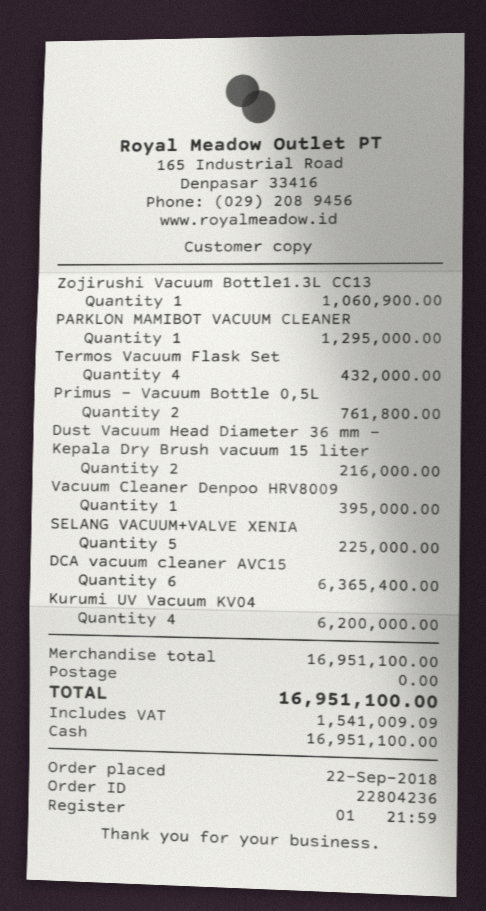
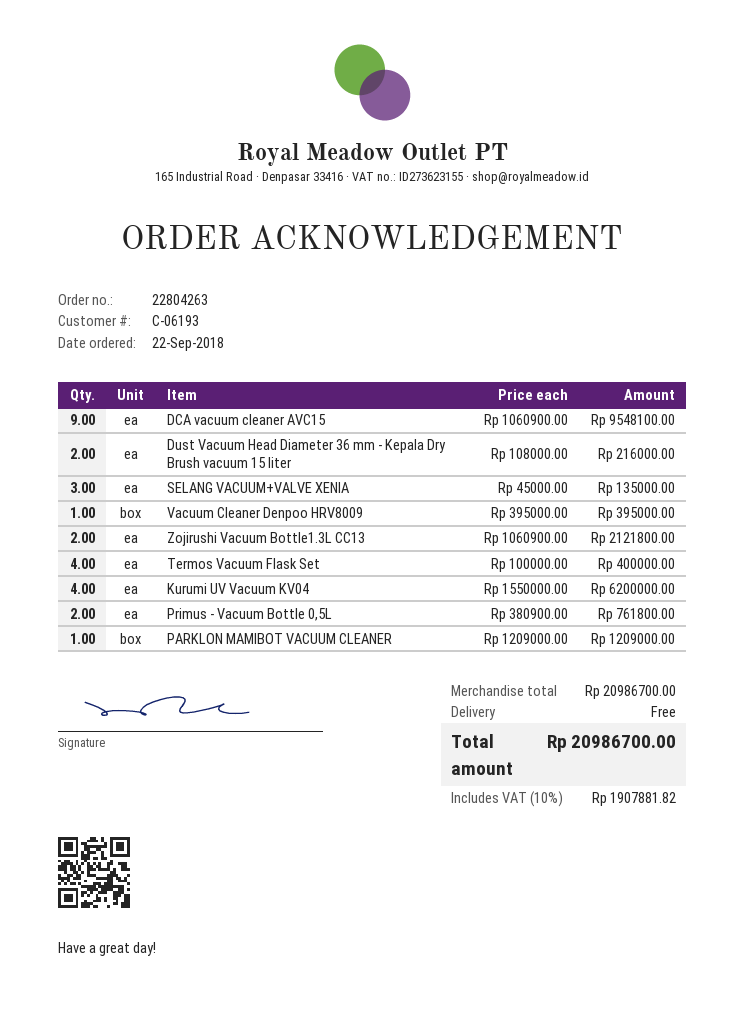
order number: 22804236 -> 22804263
Zojirushi Vacuum Bottle1.3L CC13: 1 for 1060900.00 -> 2 for 2121800.00
PARKLON MAMIBOT VACUUM CLEANER: 1 for 1295000.00 -> 1 for 1209000.00
Termos Vacuum Flask Set: 4 for 432000.00 -> 4 for 400000.00
SELANG VACUUM+VALVE XENIA: 5 for 225000.00 -> 3 for 135000.00
DCA vacuum cleaner AVC15: 6 for 6365400.00 -> 9 for 9548100.00
subtotal: 16951100.00 -> 20986700.00
tax: 1541009.09 -> 1907881.82
total: 16951100.00 -> 20986700.00

